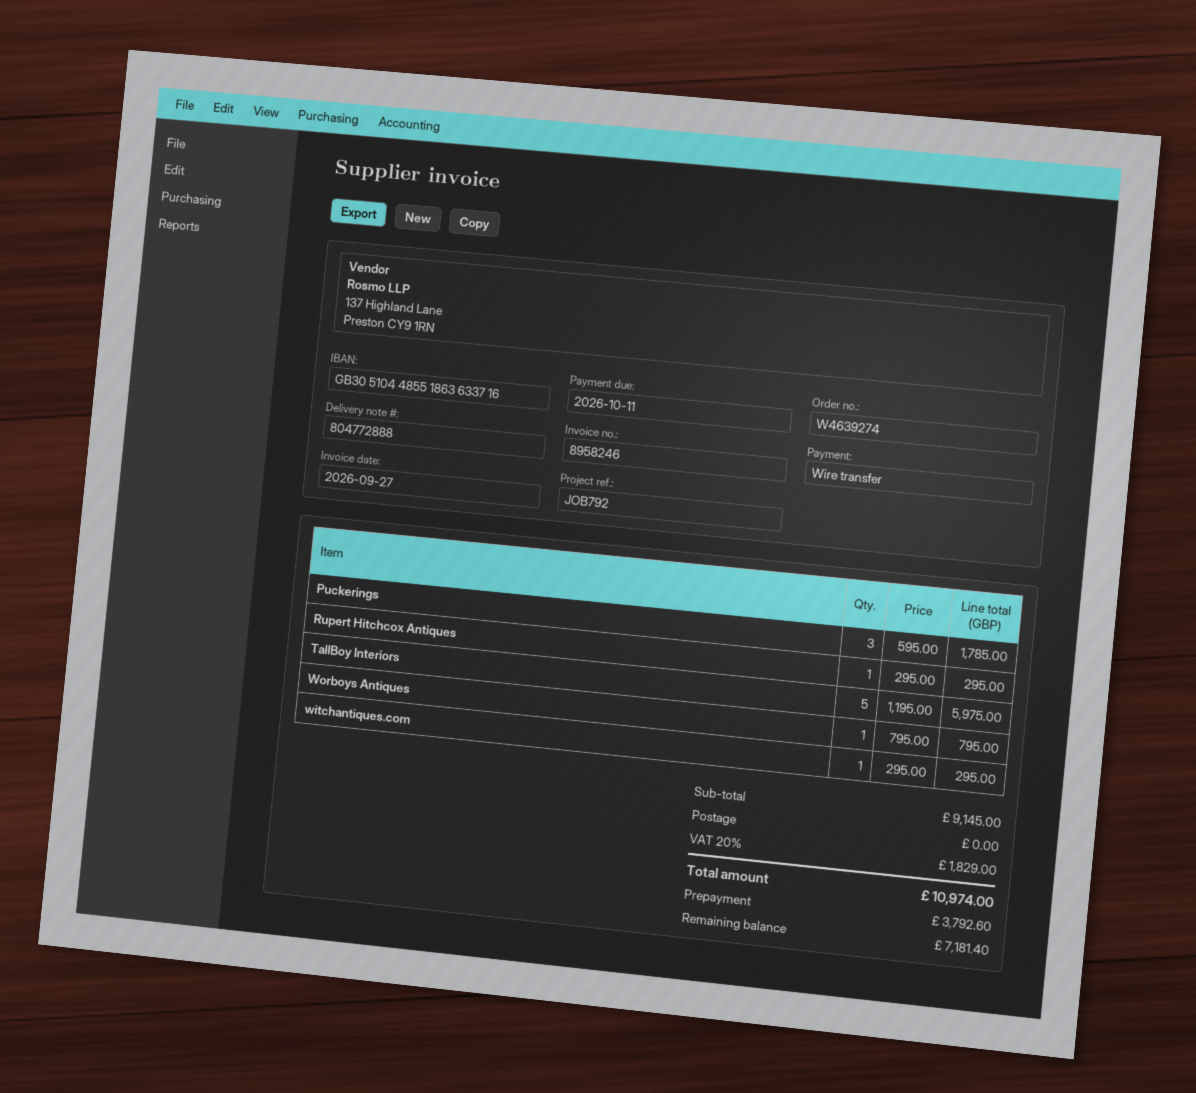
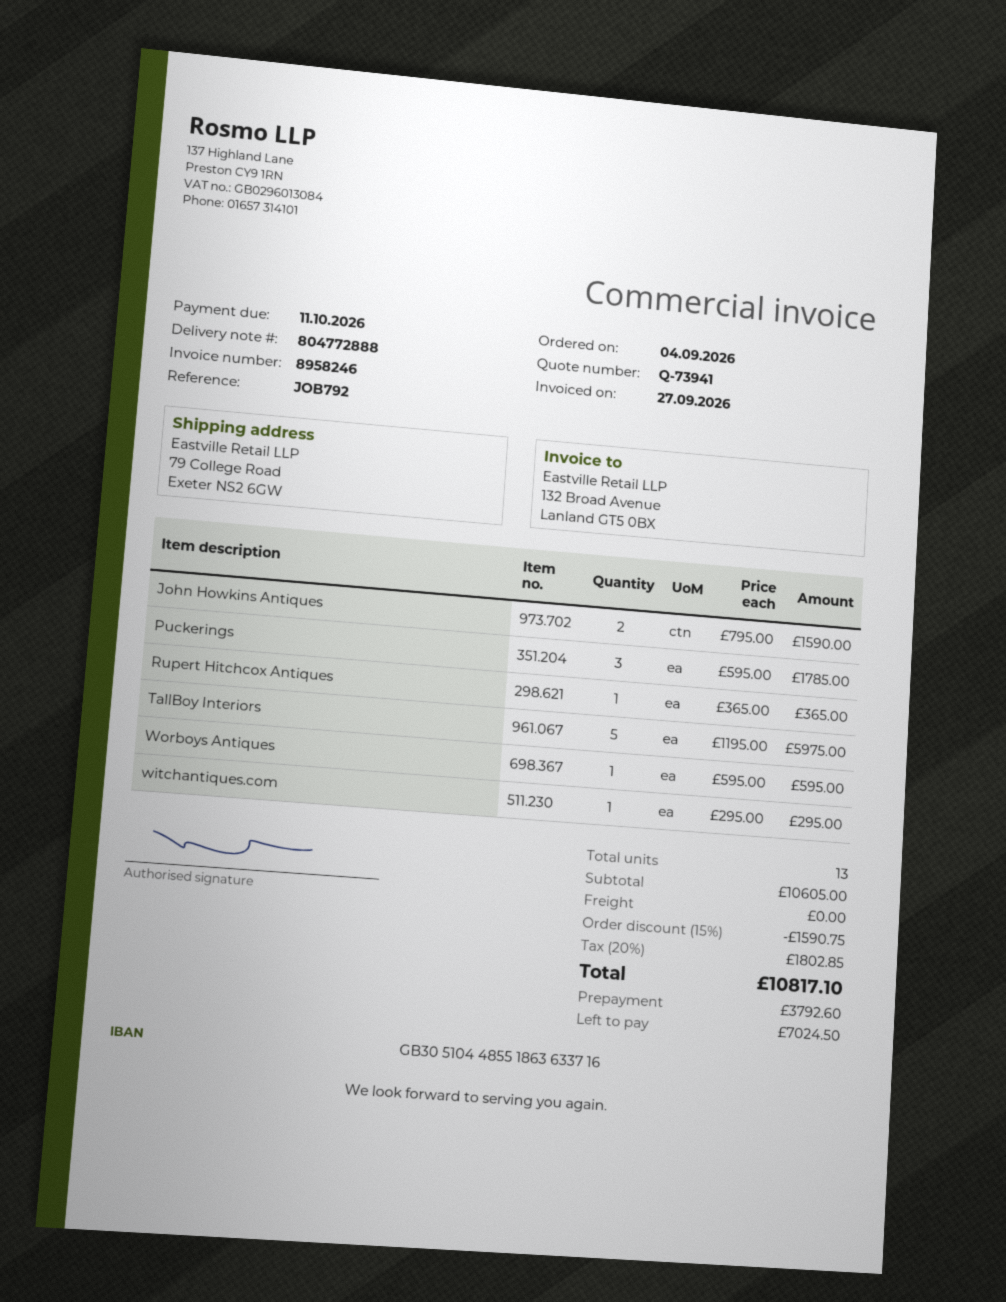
Rupert Hitchcox Antiques: 1 x 295.00 = 295.00 -> 1 x 365.00 = 365.00
Worboys Antiques: 1 x 795.00 = 795.00 -> 1 x 595.00 = 595.00
John Howkins Antiques: none -> 2 x 795.00 = 1590.00
subtotal: 9145.00 -> 10605.00
discount: none -> 15% = 1590.75
tax: 20% = 1829.00 -> 20% = 1802.85
total: 10974.00 -> 10817.10
balance: 7181.40 -> 7024.50

